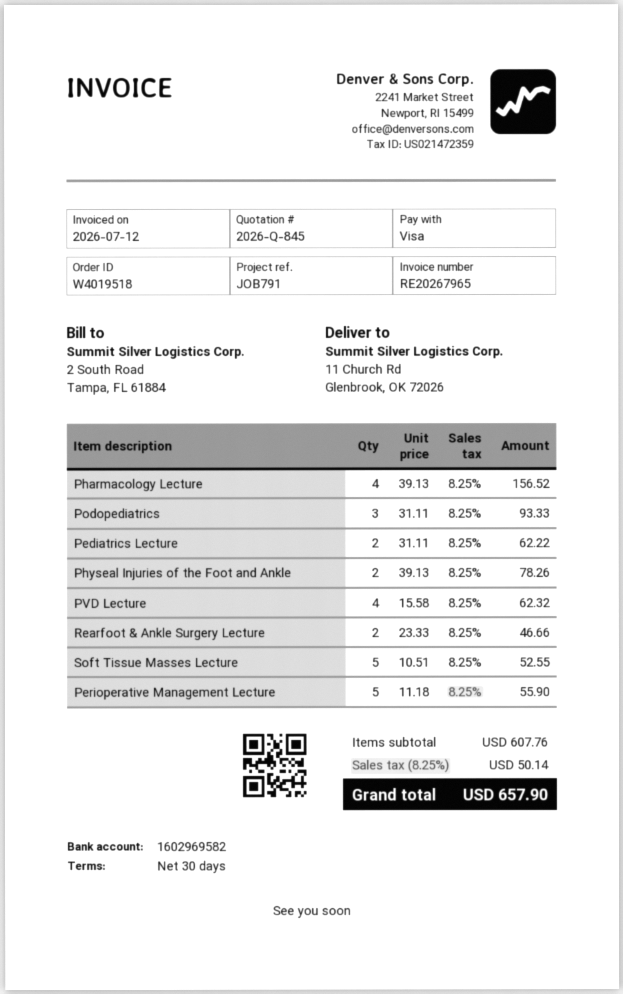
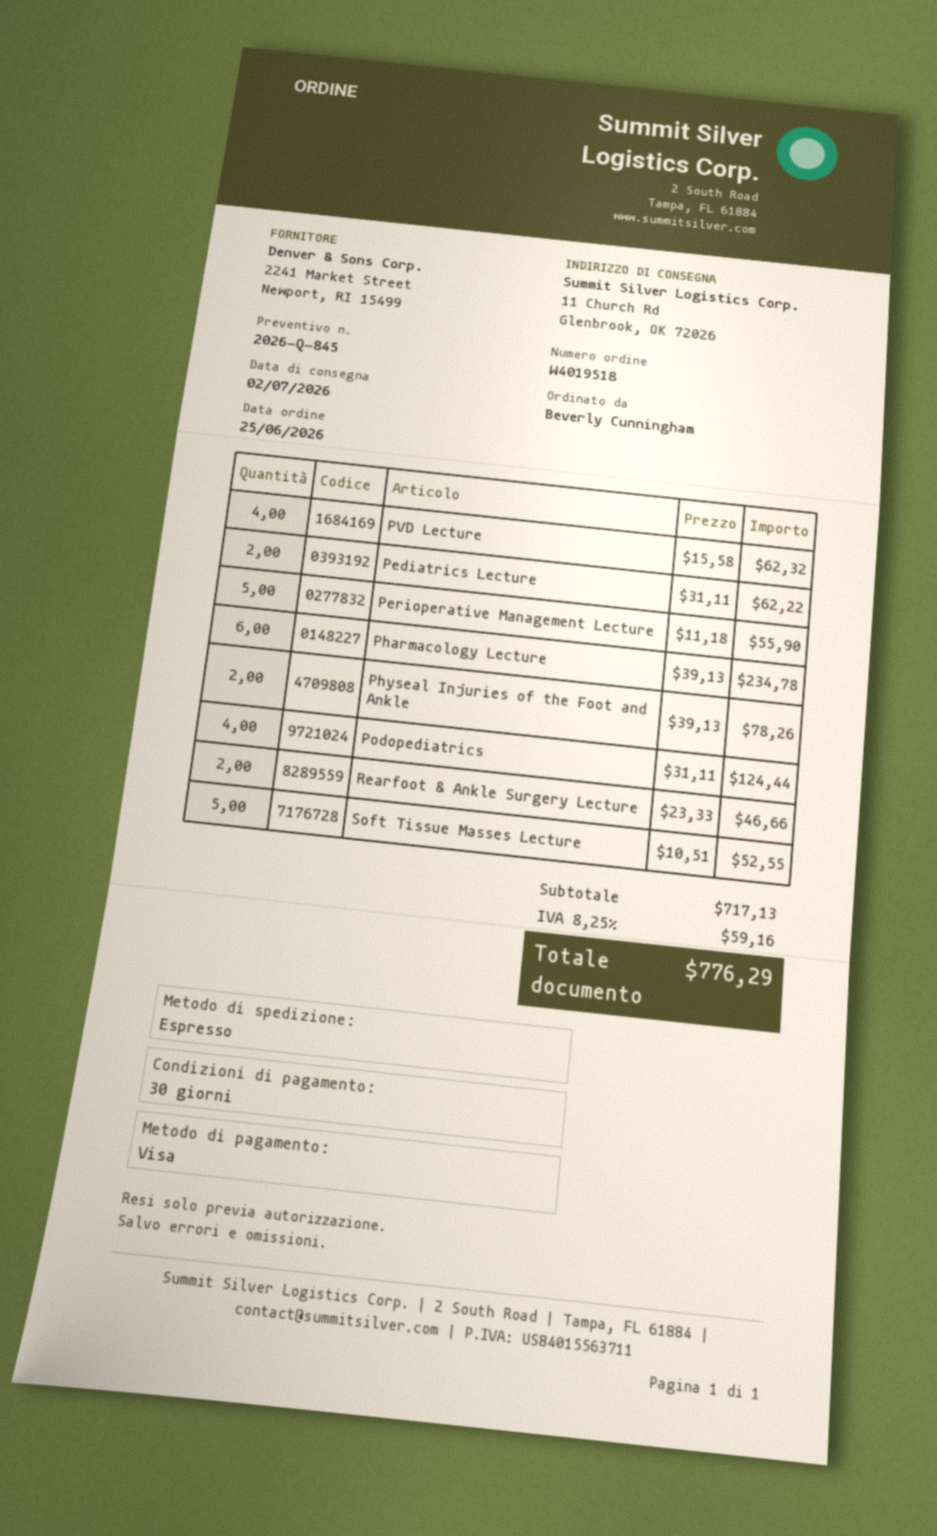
Pharmacology Lecture: 4 x 39.13 = 156.52 -> 6 x 39.13 = 234.78
Podopediatrics: 3 x 31.11 = 93.33 -> 4 x 31.11 = 124.44
subtotal: 607.76 -> 717.13
tax: 8.25% = 50.14 -> 8.25% = 59.16
total: 657.90 -> 776.29

